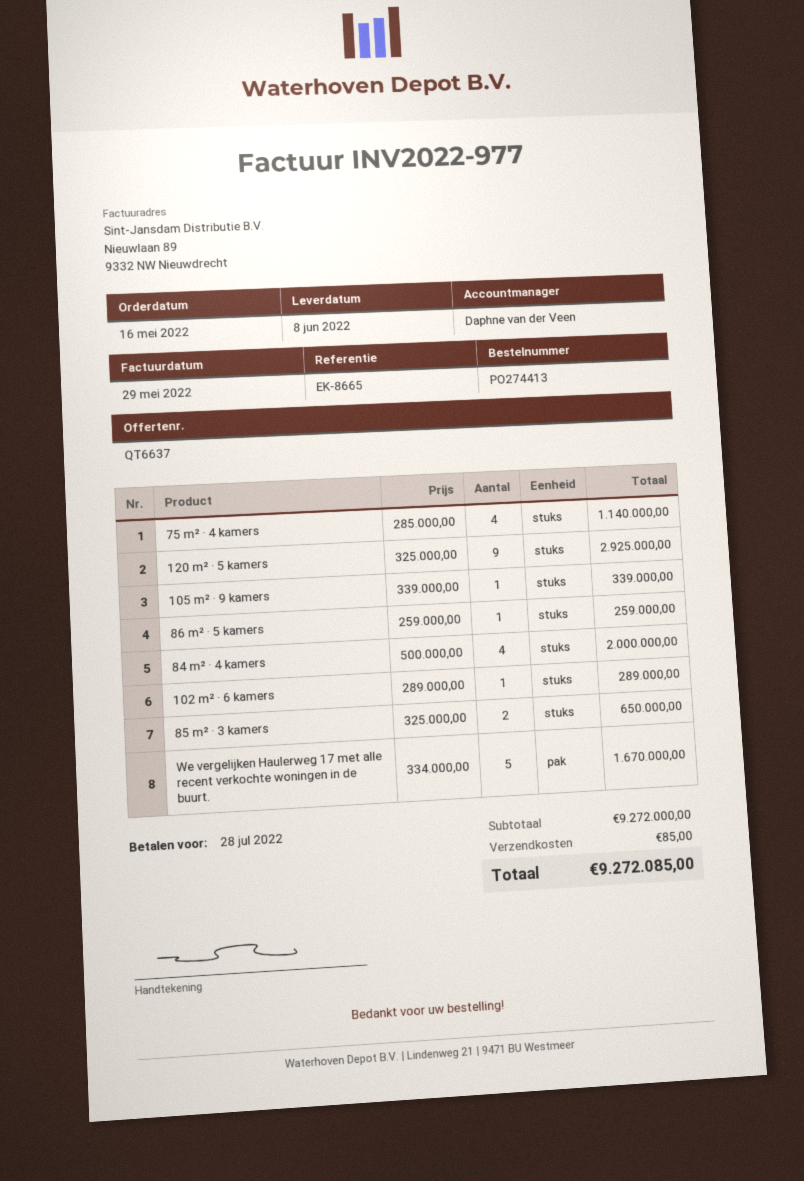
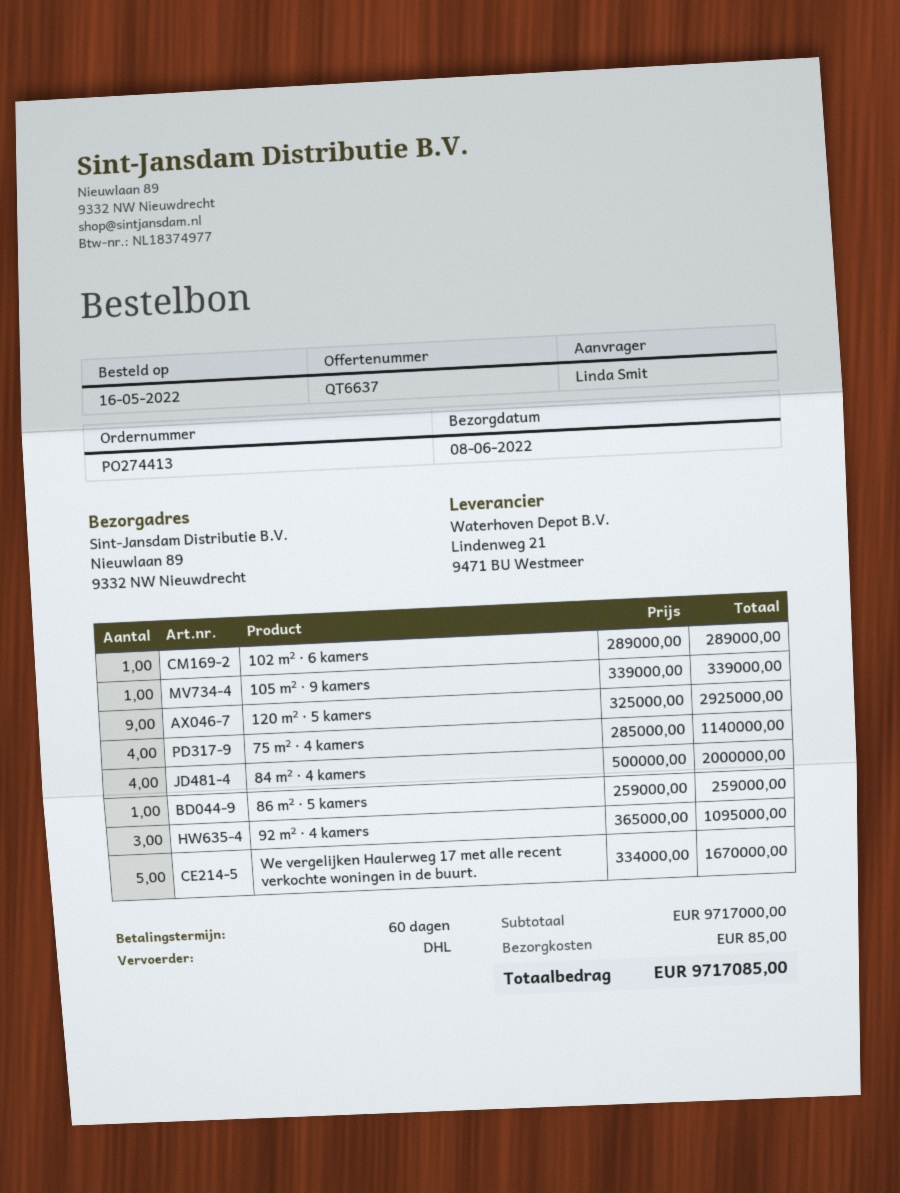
85 m² · 3 kamers: 2 x 325000.00 = 650000.00 -> none
92 m² · 4 kamers: none -> 3 x 365000.00 = 1095000.00
subtotal: 9272000.00 -> 9717000.00
total: 9272085.00 -> 9717085.00

